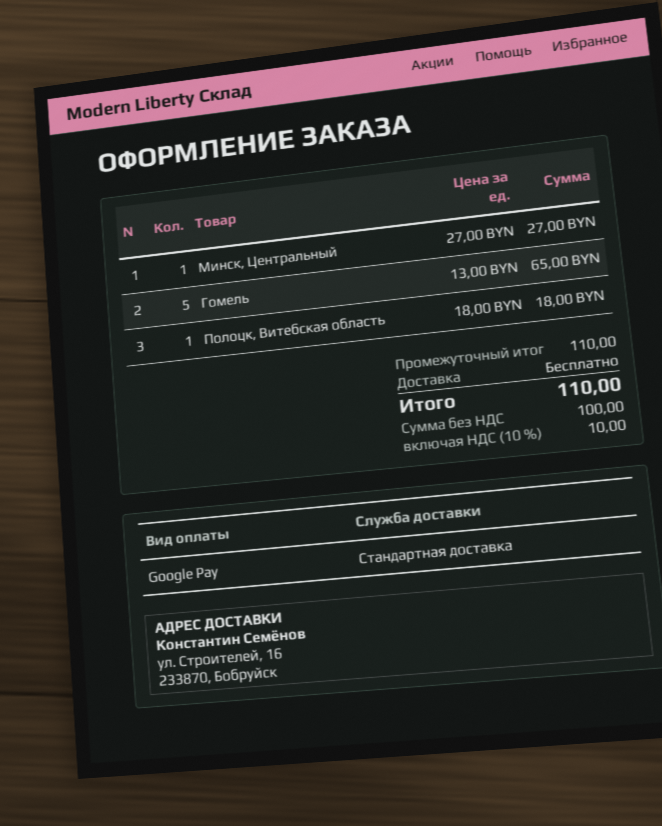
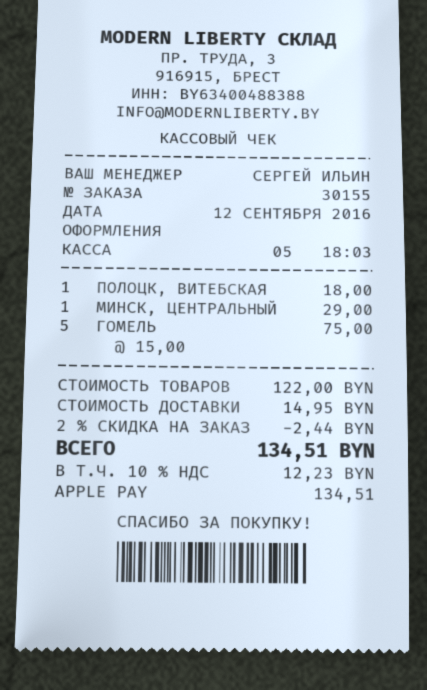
payment method: Google Pay -> Apple Pay
Минск, Центральный: 1 x 27.00 = 27.00 -> 1 x 29.00 = 29.00
Гомель: 5 x 13.00 = 65.00 -> 5 x 15.00 = 75.00
subtotal: 110.00 -> 122.00
discount: none -> 2% = 2.44
shipping: 0.00 -> 14.95
tax: 10% = 10.00 -> 10% = 12.23
total: 110.00 -> 134.51

